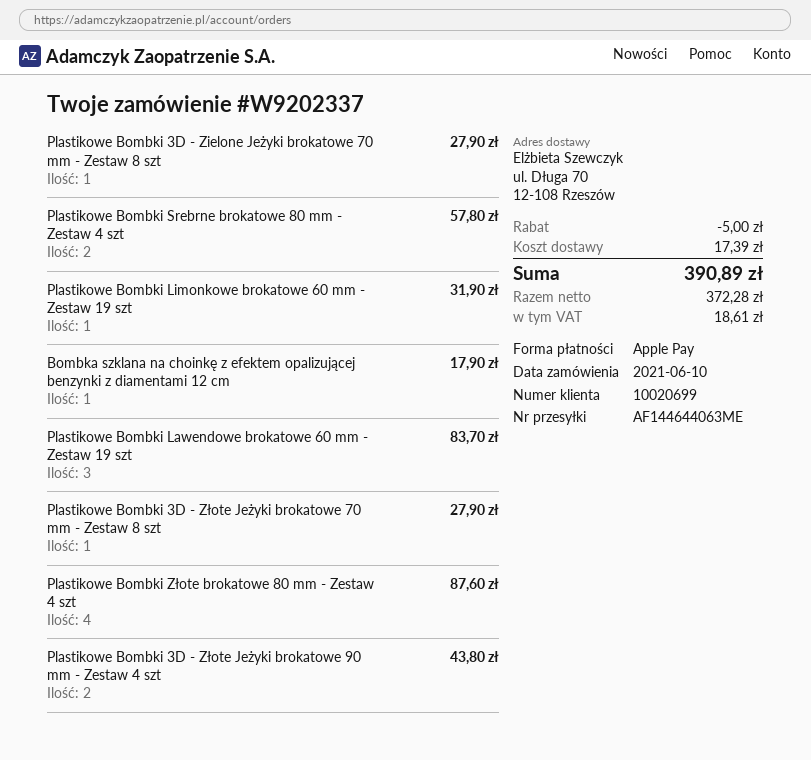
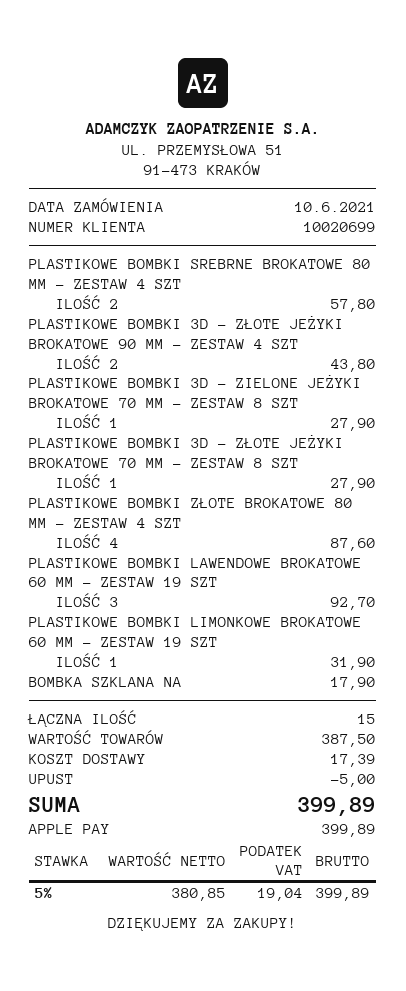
Plastikowe Bombki Lawendowe brokatowe 60 mm - Zestaw 19 szt: 3 for 83.70 -> 3 for 92.70
net: 372.28 -> 380.85
tax: 18.61 -> 19.04
total: 390.89 -> 399.89

